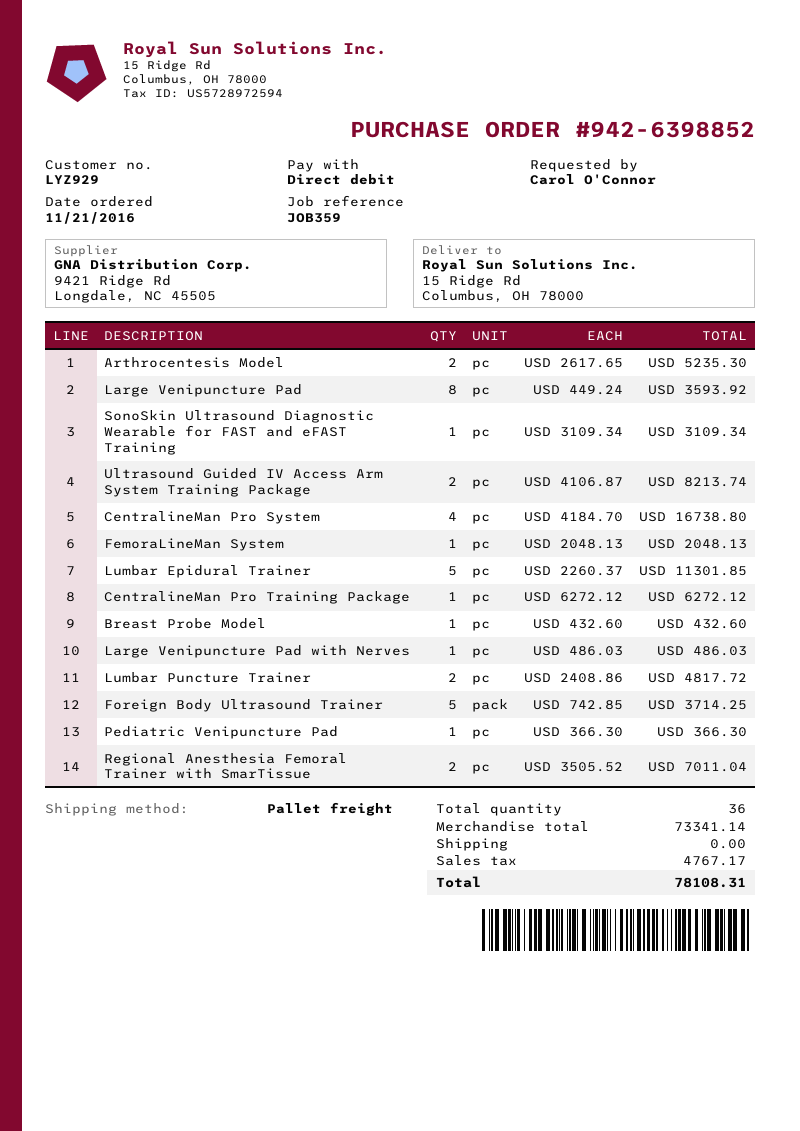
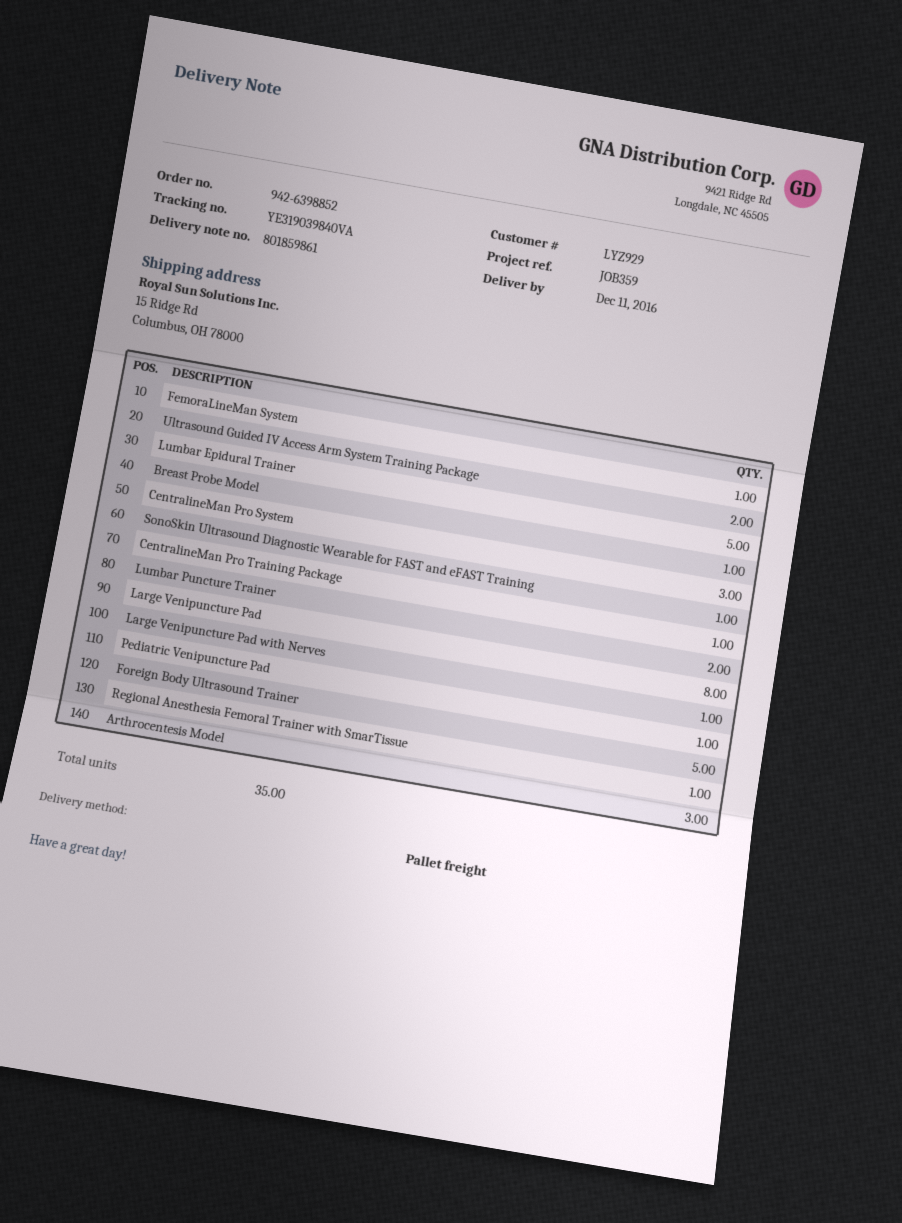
Arthrocentesis Model: 2 -> 3
CentralineMan Pro System: 4 -> 3
Regional Anesthesia Femoral Trainer with SmarTissue: 2 -> 1
total quantity: 36 -> 35

